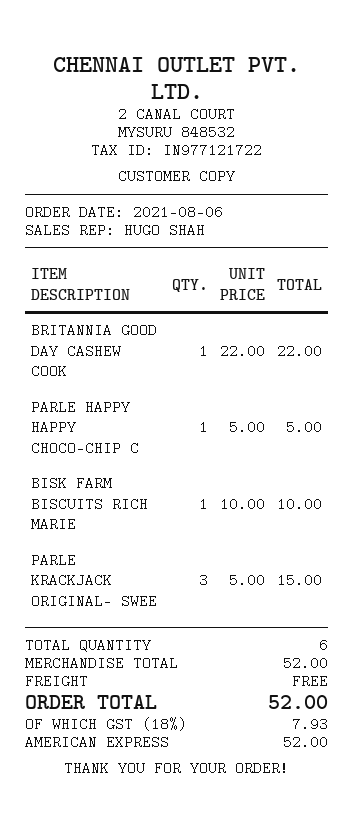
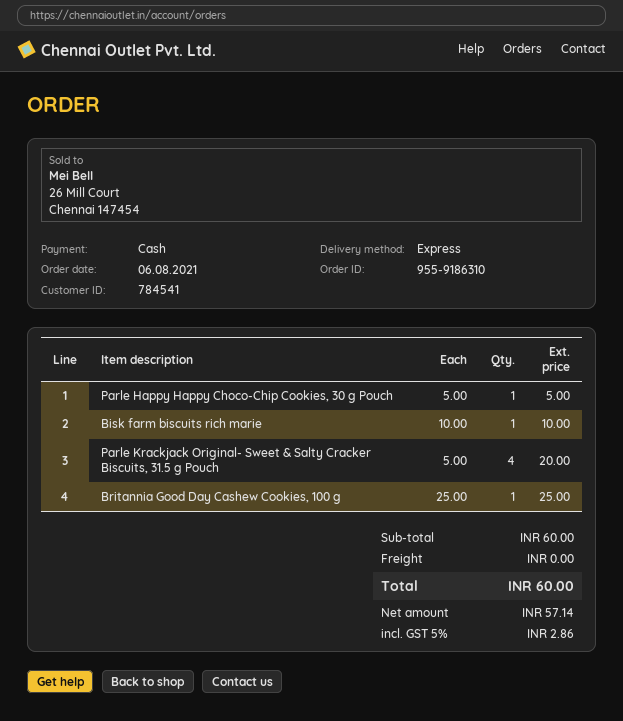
payment method: American Express -> cash
BRITANNIA GOOD DAY CASHEW COOK: 1 x 22.00 = 22.00 -> 1 x 25.00 = 25.00
PARLE KRACKJACK ORIGINAL- SWEE: 3 x 5.00 = 15.00 -> 4 x 5.00 = 20.00
subtotal: 52.00 -> 60.00
tax: 18% = 7.93 -> 5% = 2.86
total: 52.00 -> 60.00

